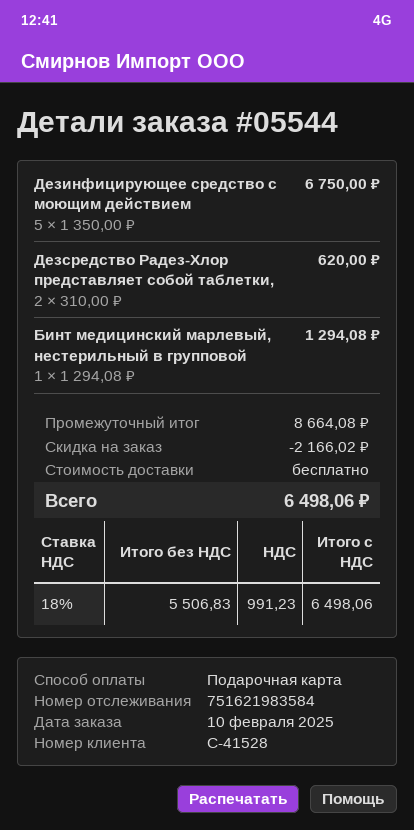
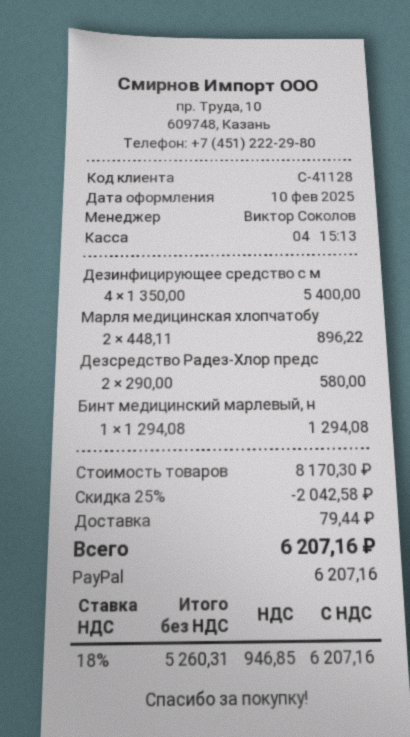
customer number: C-41528 -> C-41128
payment method: gift card -> PayPal
Дезинфицирующее средство с моющим действием: 5 x 1350.00 = 6750.00 -> 4 x 1350.00 = 5400.00
Дезсредство Радез-Хлор представляет собой таблетки,: 2 x 310.00 = 620.00 -> 2 x 290.00 = 580.00
Марля медицинская хлопчатобу: none -> 2 x 448.11 = 896.22
subtotal: 8664.08 -> 8170.30
discount: 2166.02 -> 2042.58
shipping: 0.00 -> 79.44
net: 5506.83 -> 5260.31
tax: 18% = 991.23 -> 18% = 946.85
total: 6498.06 -> 6207.16

